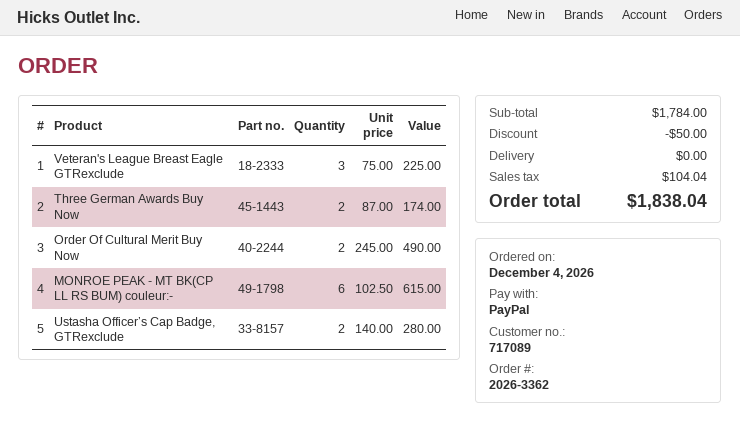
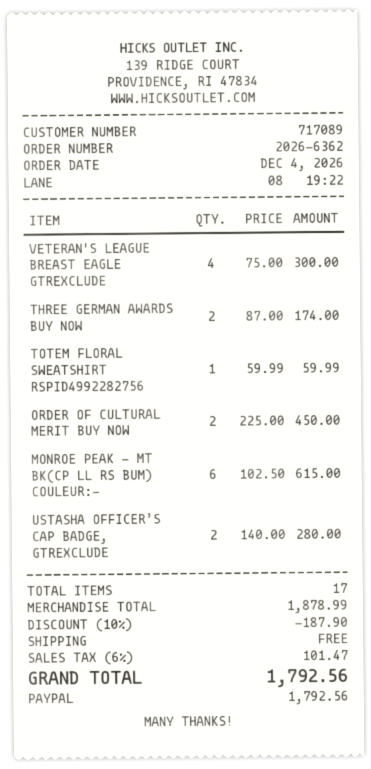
order number: 2026-3362 -> 2026-6362
Veteran's League Breast Eagle GTRexclude: 3 x 75.00 = 225.00 -> 4 x 75.00 = 300.00
Order Of Cultural Merit Buy Now: 2 x 245.00 = 490.00 -> 2 x 225.00 = 450.00
TOTEM FLORAL SWEATSHIRT RSPID4992282756: none -> 1 x 59.99 = 59.99
subtotal: 1784.00 -> 1878.99
discount: 50.00 -> 187.90
tax: 104.04 -> 101.47
total: 1838.04 -> 1792.56

